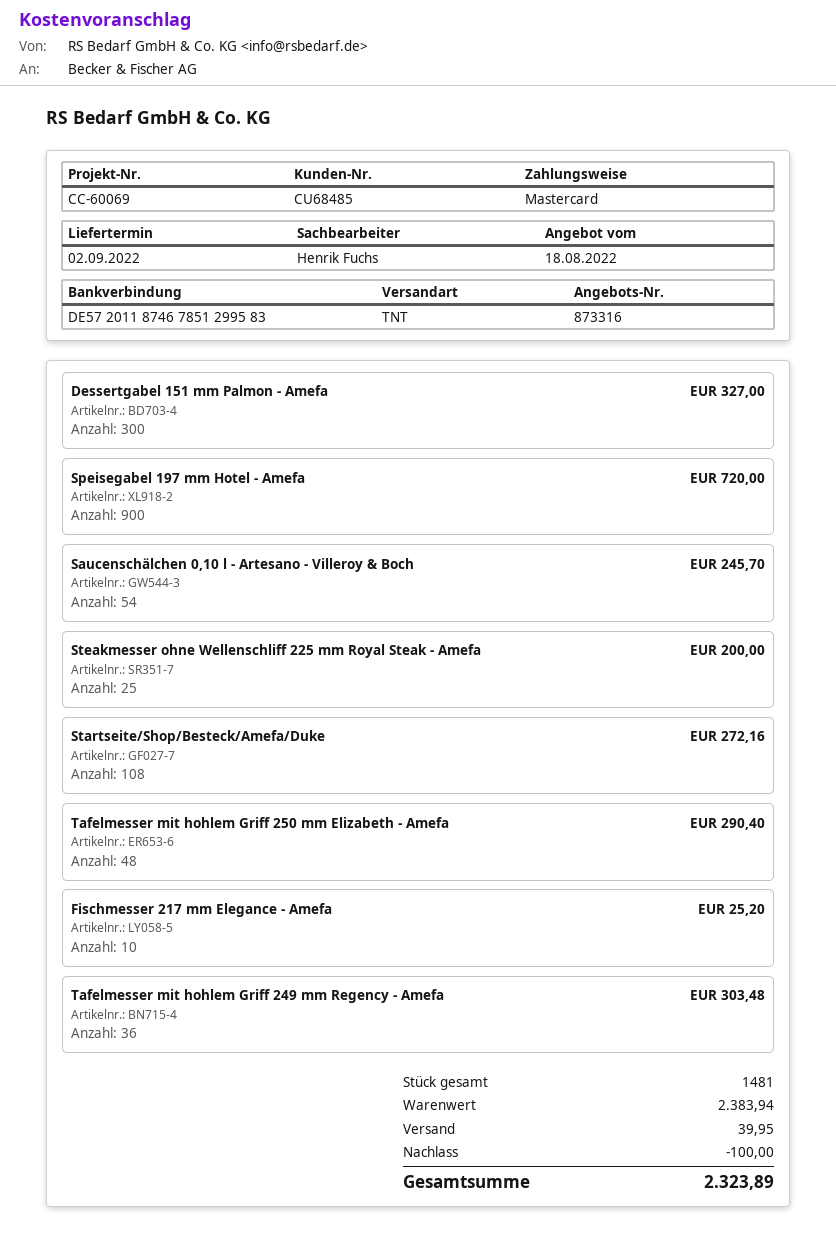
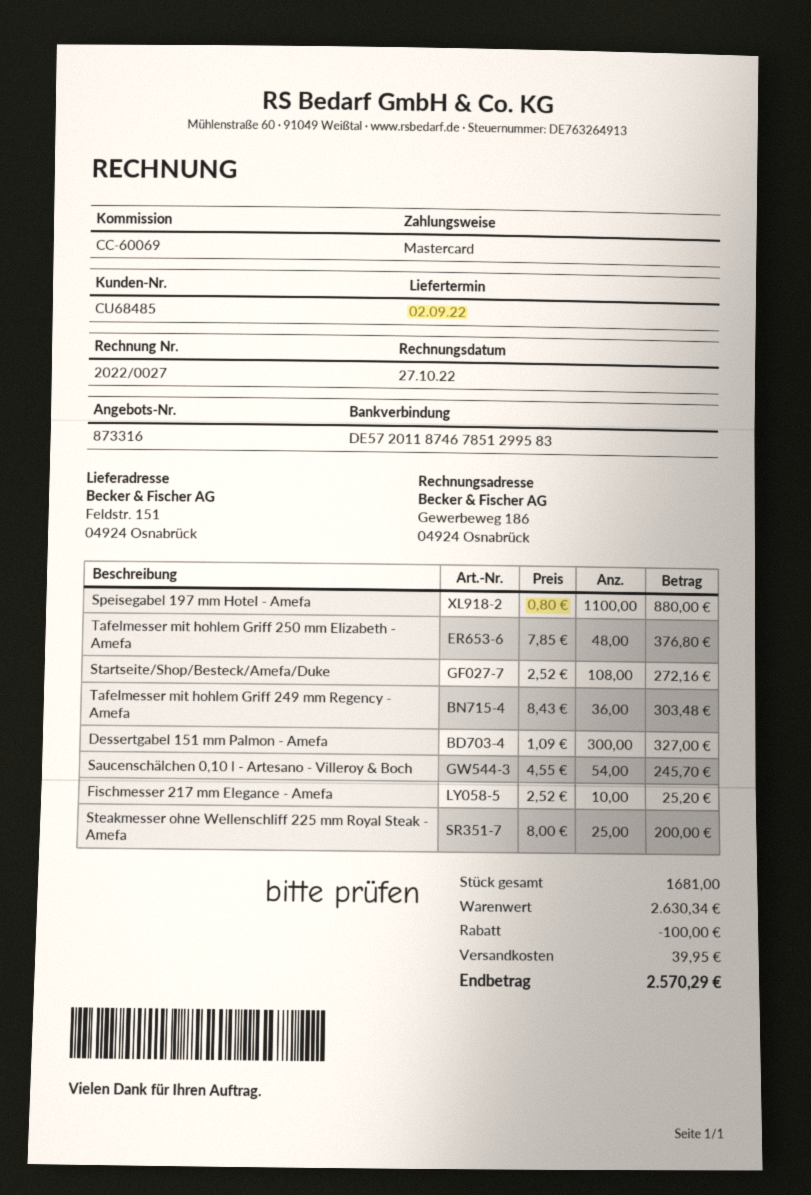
Speisegabel 197 mm Hotel - Amefa: 900 for 720.00 -> 1100 for 880.00
Tafelmesser mit hohlem Griff 250 mm Elizabeth - Amefa: 48 for 290.40 -> 48 for 376.80
total quantity: 1481 -> 1681
subtotal: 2383.94 -> 2630.34
total: 2323.89 -> 2570.29

